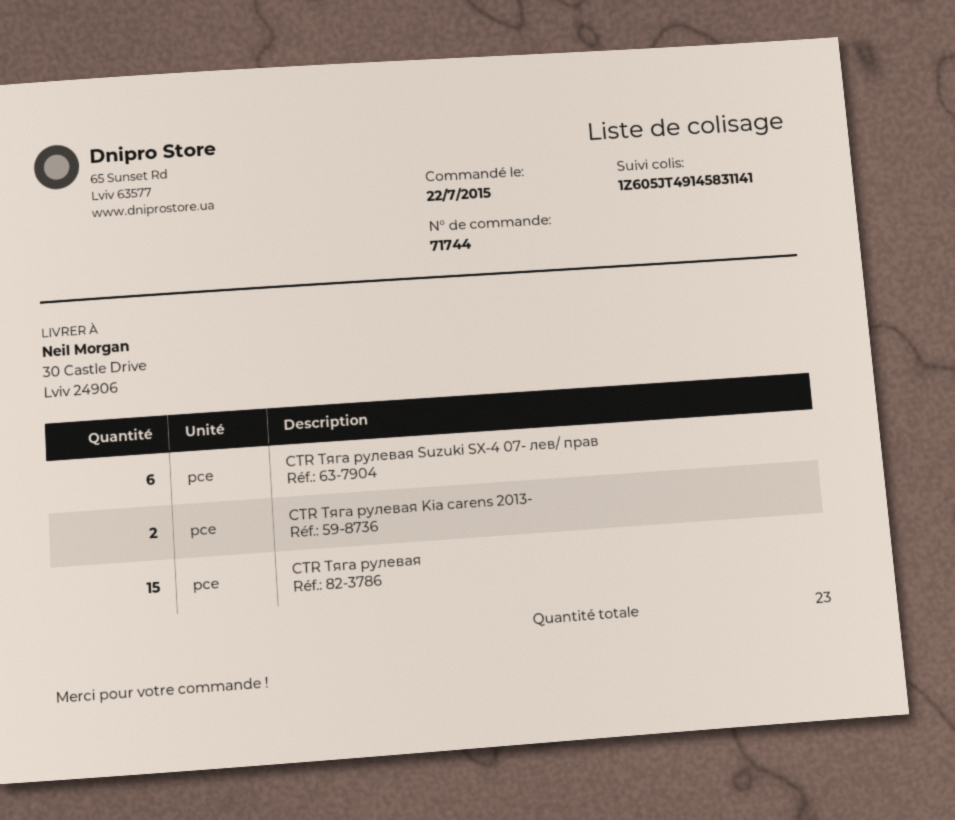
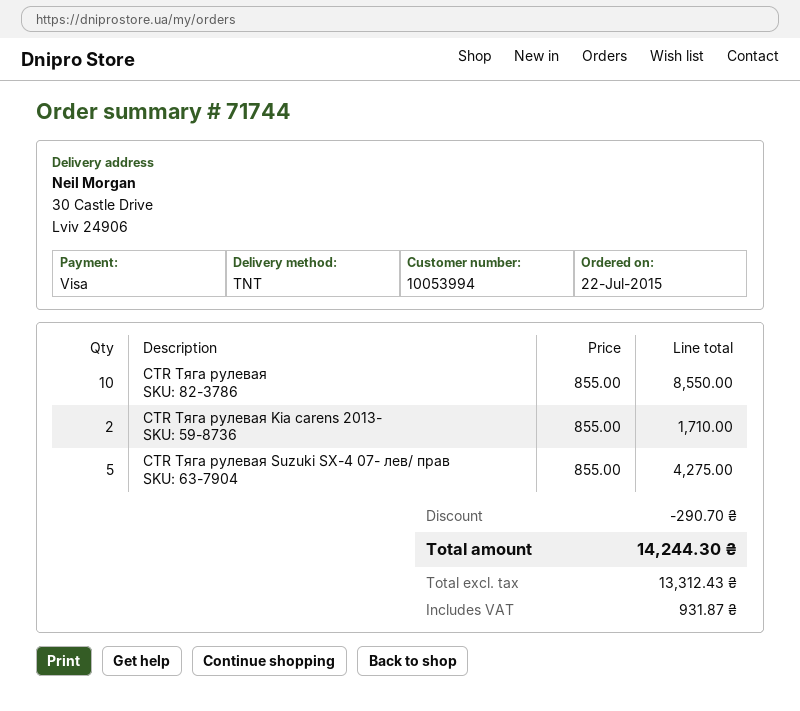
CTR Тяга рулевая Suzuki SX-4 07- лев/ прав: 6 -> 5
CTR Тяга рулевая: 15 -> 10

